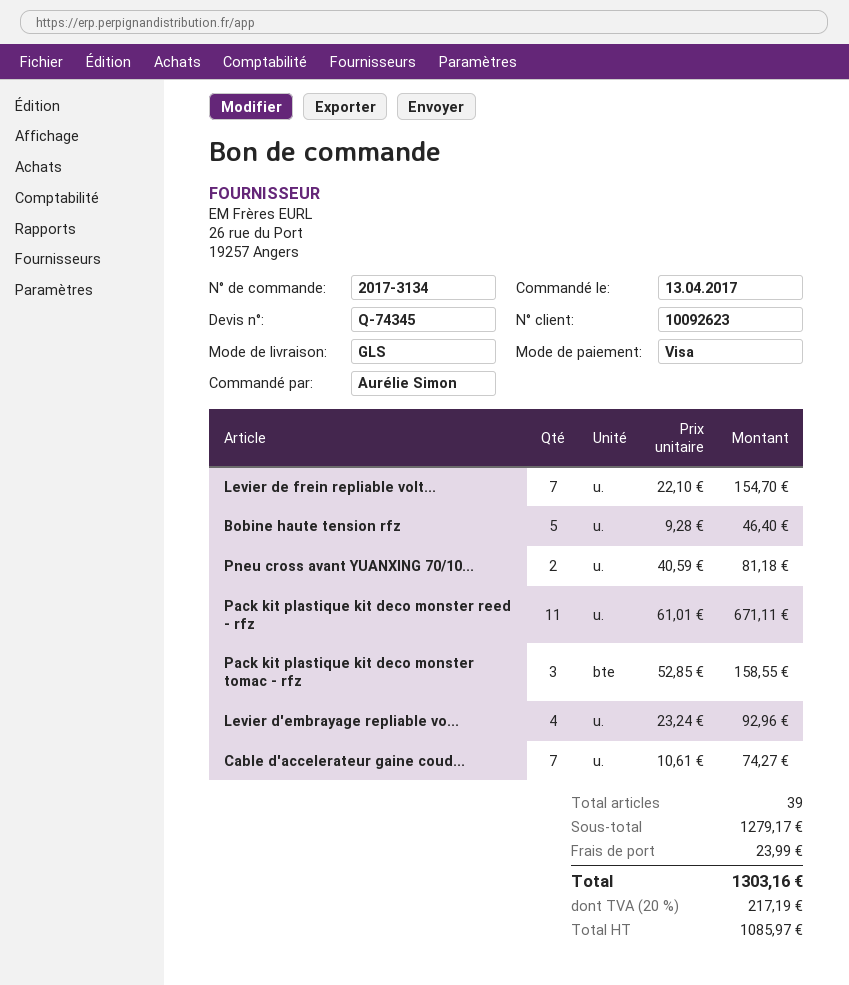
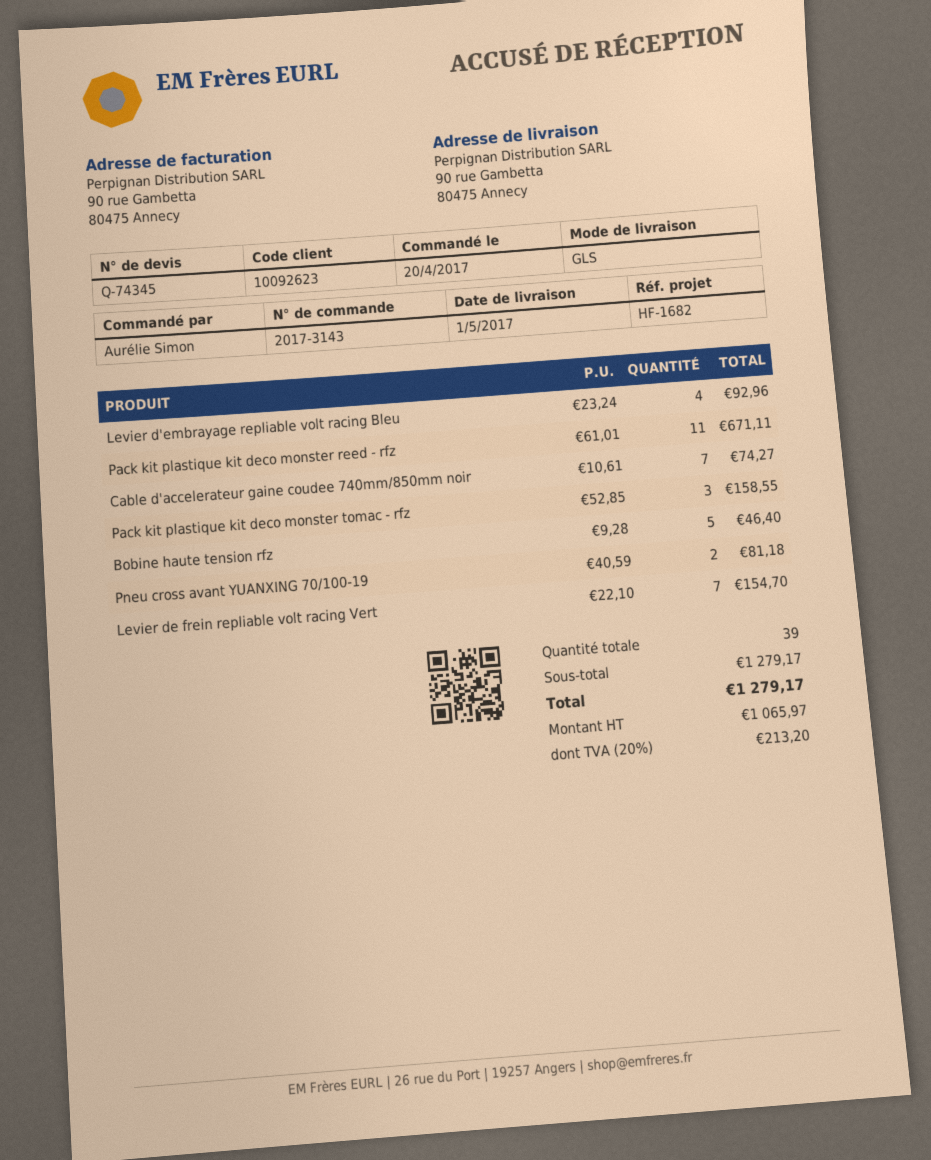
order number: 2017-3134 -> 2017-3143
order date: 2017-04-13 -> 2017-04-20
shipping: 23.99 -> none
net: 1085.97 -> 1065.97
tax: 20% = 217.19 -> 20% = 213.20
total: 1303.16 -> 1279.17

